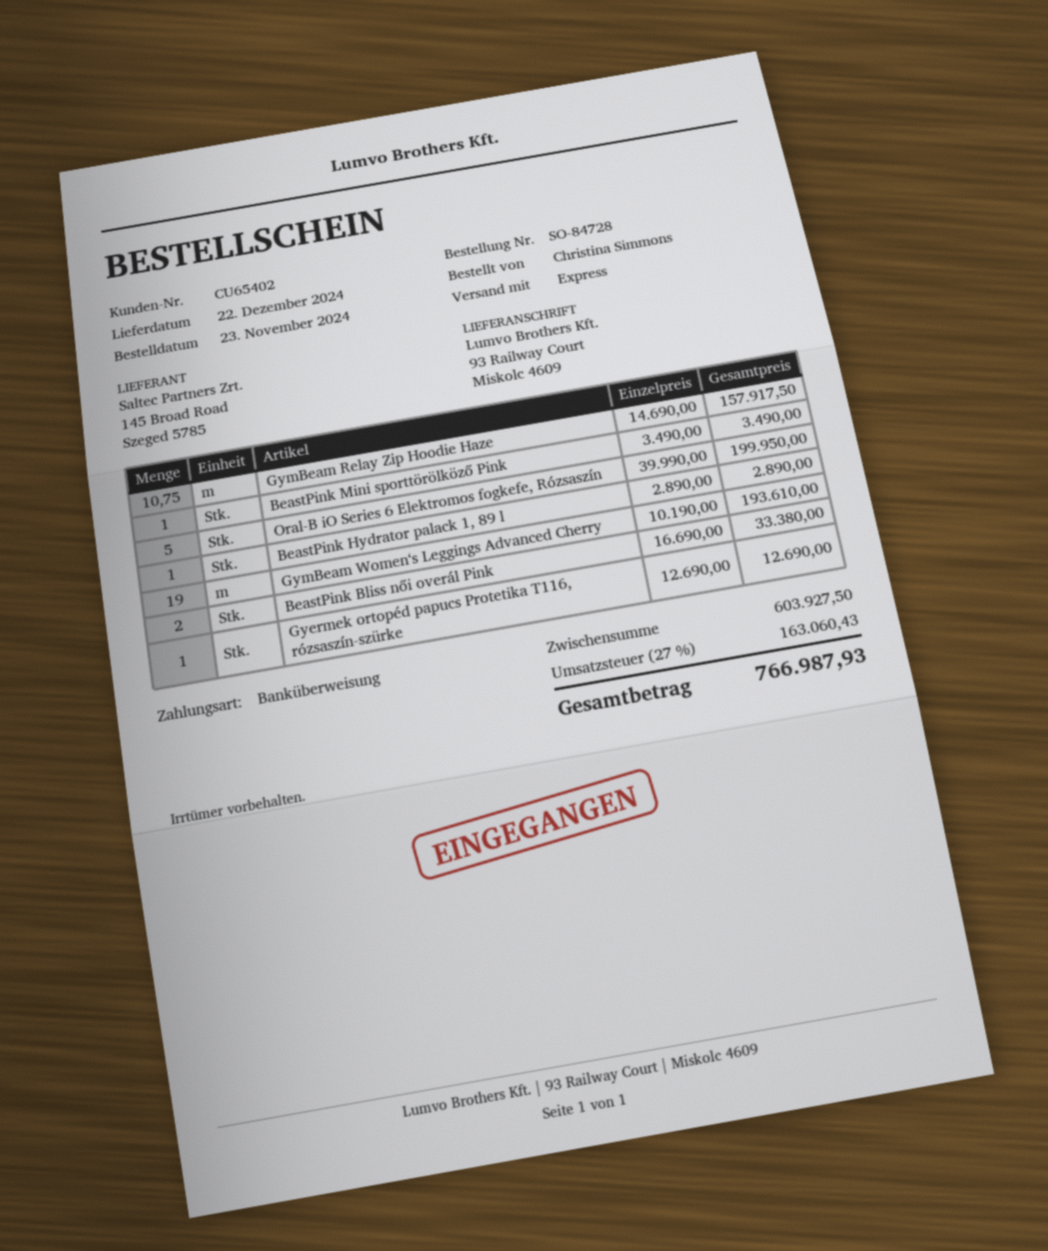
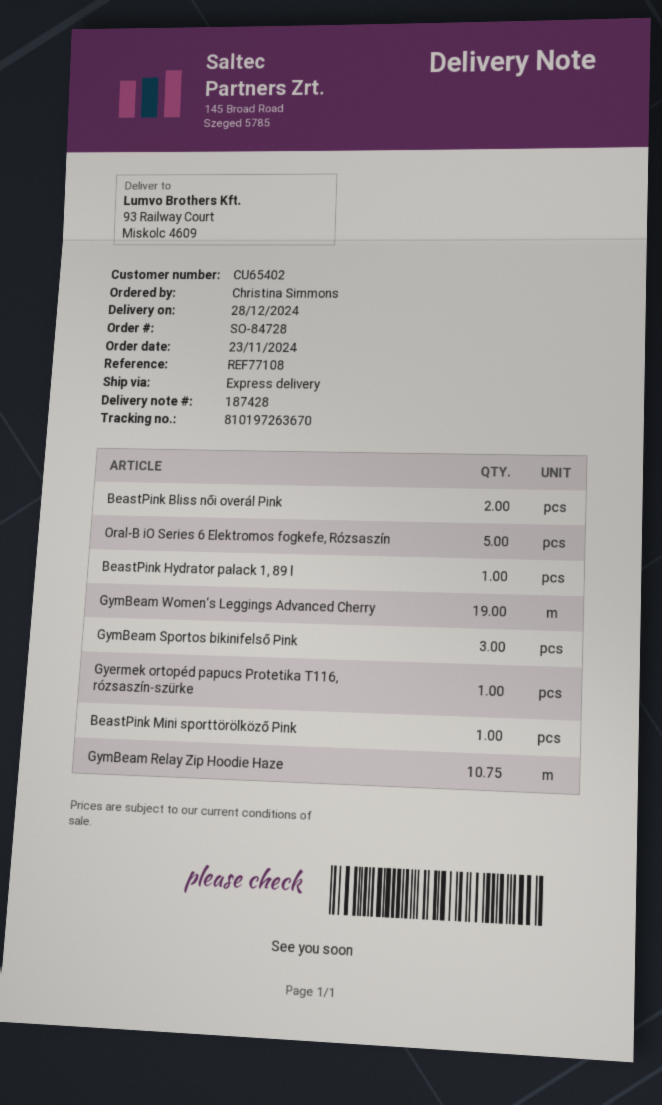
delivery date: 2024-12-22 -> 2024-12-28
GymBeam Sportos bikinifelső Pink: none -> 3

